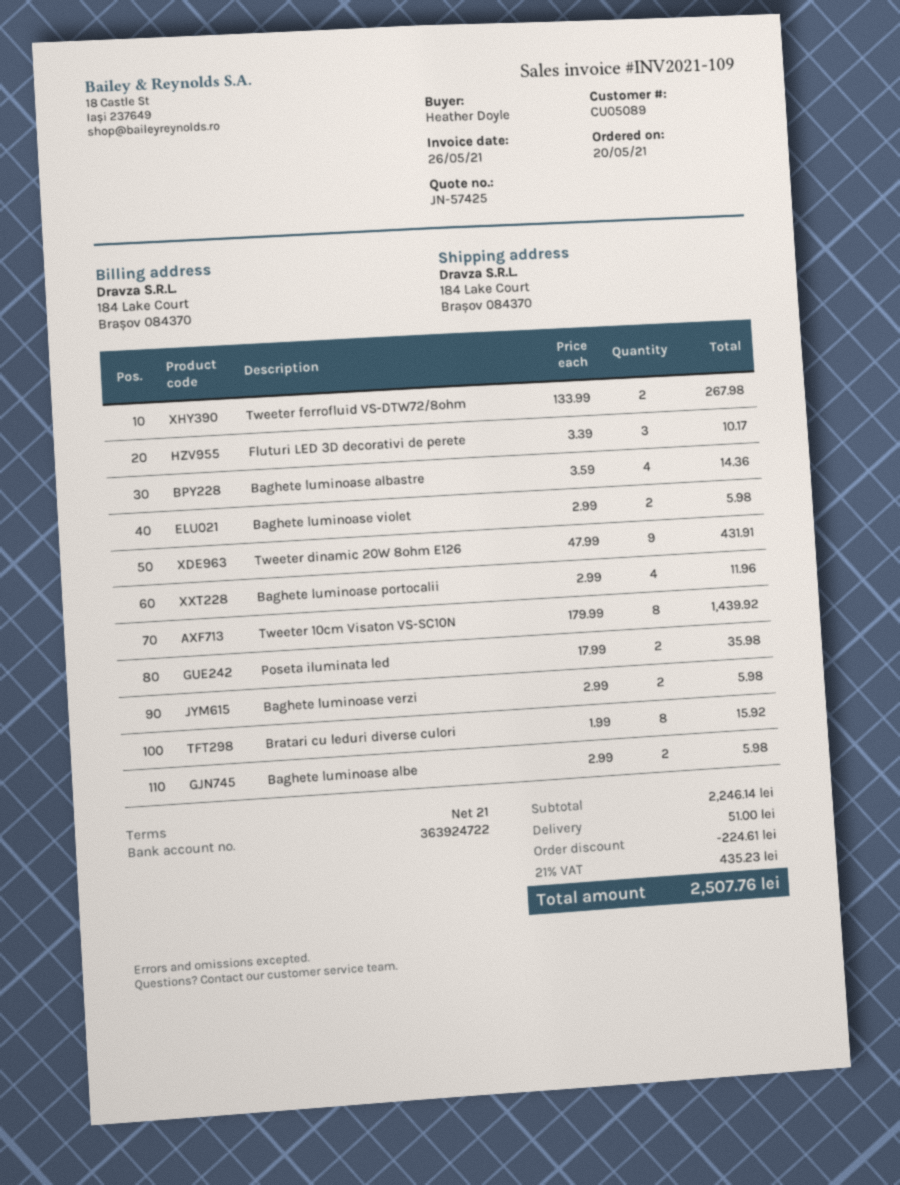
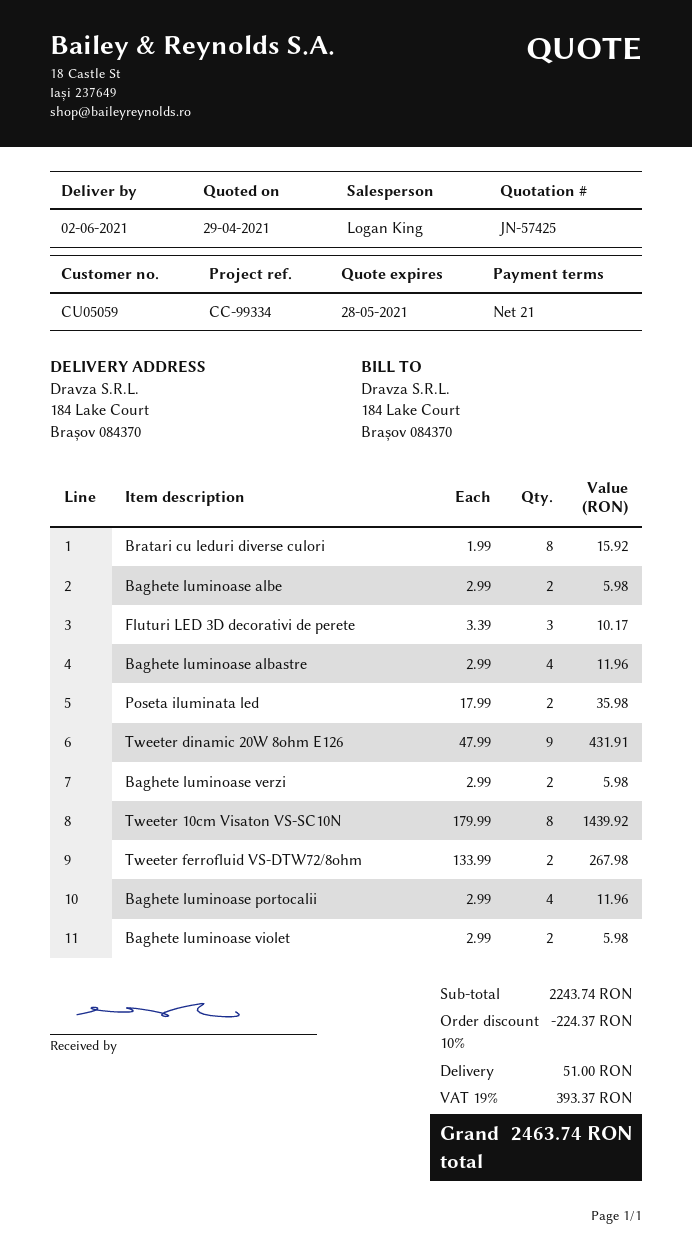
customer number: CU05089 -> CU05059
Baghete luminoase albastre: 4 x 3.59 = 14.36 -> 4 x 2.99 = 11.96
subtotal: 2246.14 -> 2243.74
discount: 224.61 -> 224.37
tax: 21% = 435.23 -> 19% = 393.37
total: 2507.76 -> 2463.74

